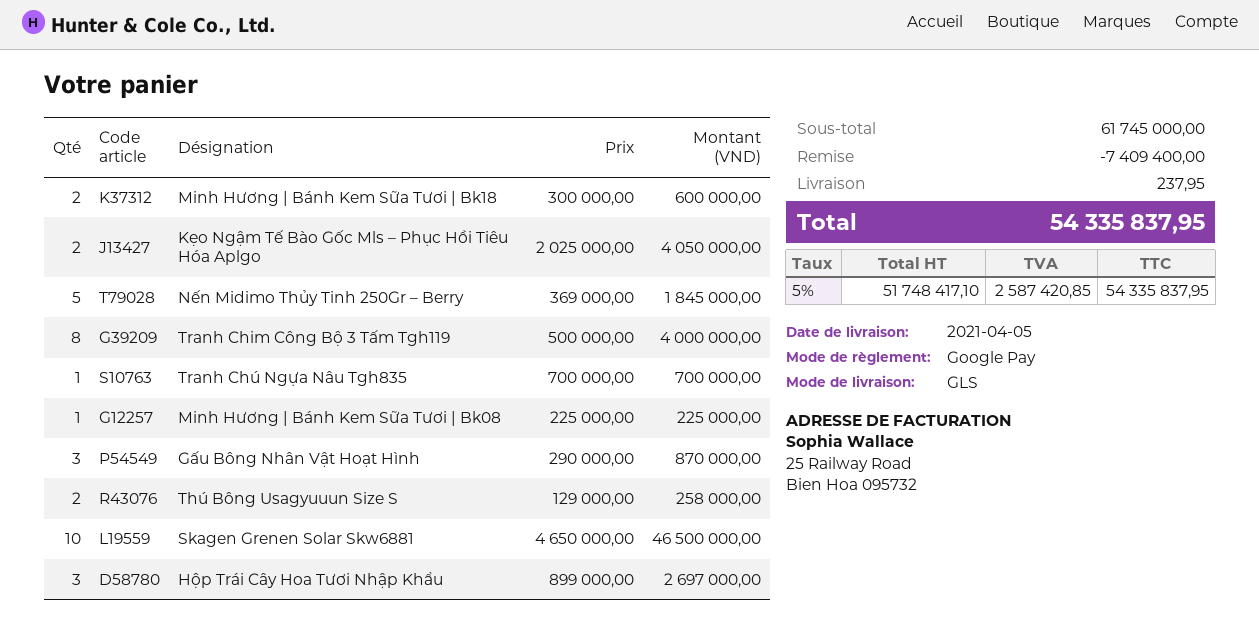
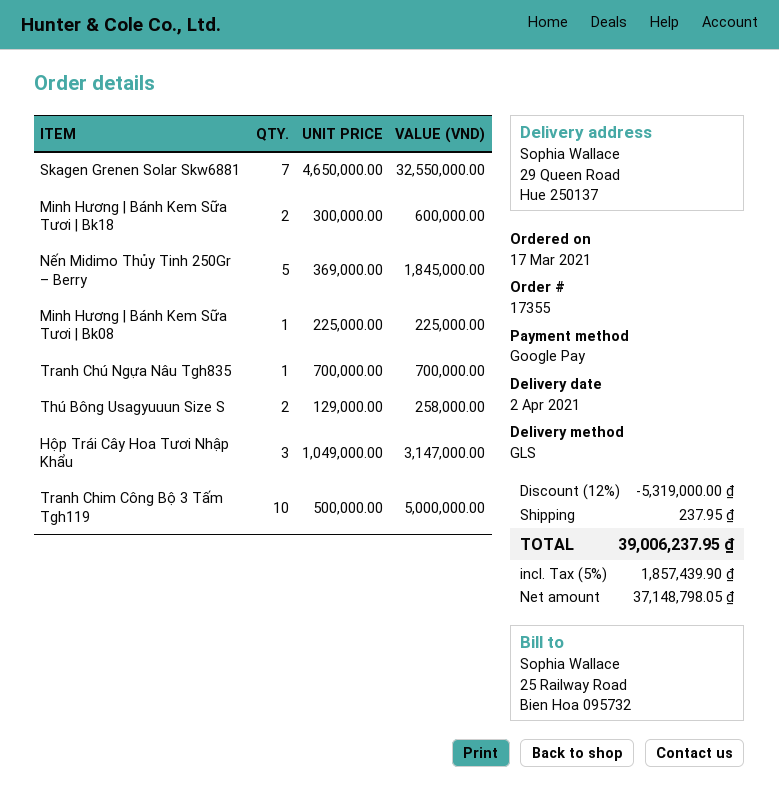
delivery date: 2021-04-05 -> 2021-04-02
Kẹo Ngậm Tế Bào Gốc Mls – Phục Hồi Tiêu Hóa Aplgo: 2 x 2025000.00 = 4050000.00 -> none
Tranh Chim Công Bộ 3 Tấm Tgh119: 8 x 500000.00 = 4000000.00 -> 10 x 500000.00 = 5000000.00
Gấu Bông Nhân Vật Hoạt Hình: 3 x 290000.00 = 870000.00 -> none
Skagen Grenen Solar Skw6881: 10 x 4650000.00 = 46500000.00 -> 7 x 4650000.00 = 32550000.00
Hộp Trái Cây Hoa Tươi Nhập Khẩu: 3 x 899000.00 = 2697000.00 -> 3 x 1049000.00 = 3147000.00
discount: 7409400.00 -> 5319000.00
net: 51748417.10 -> 37148798.05
tax: 5% = 2587420.85 -> 5% = 1857439.90
total: 54335837.95 -> 39006237.95

